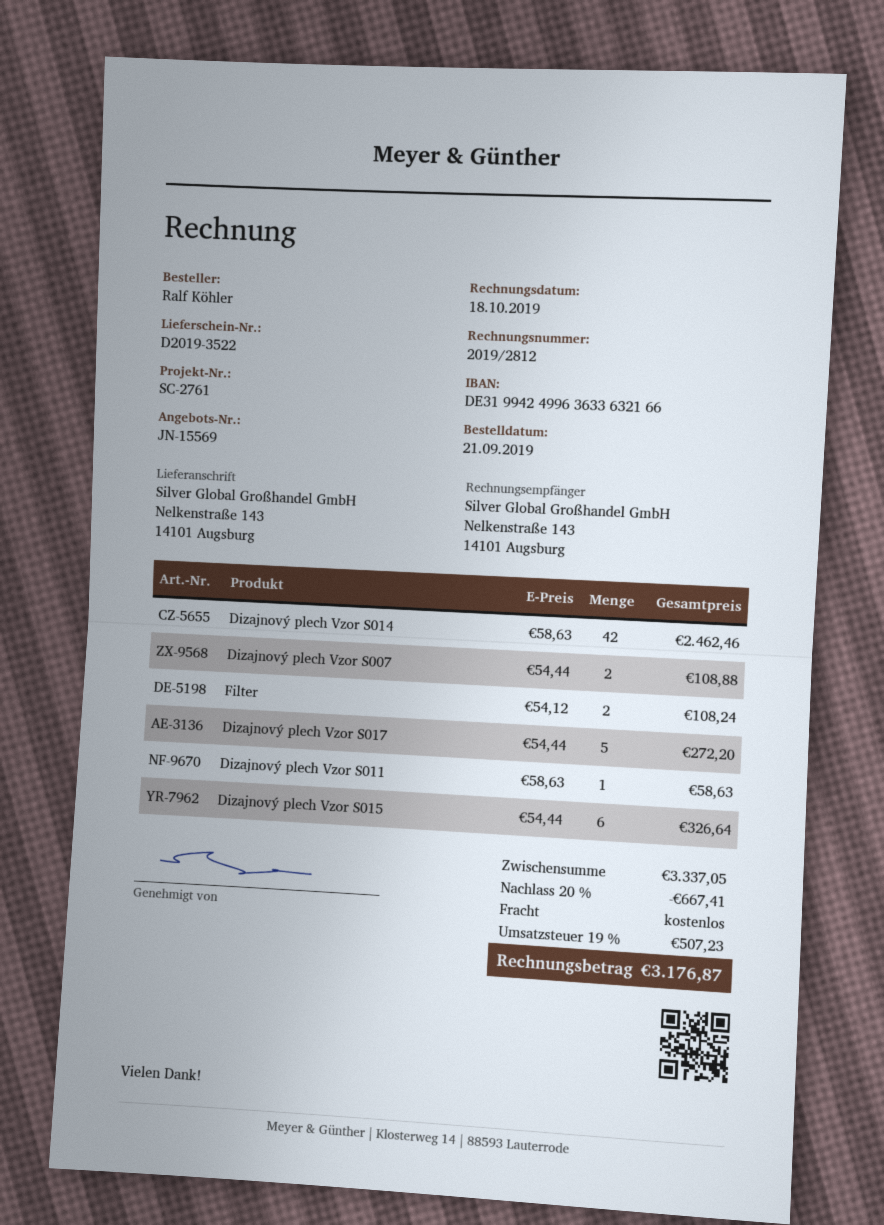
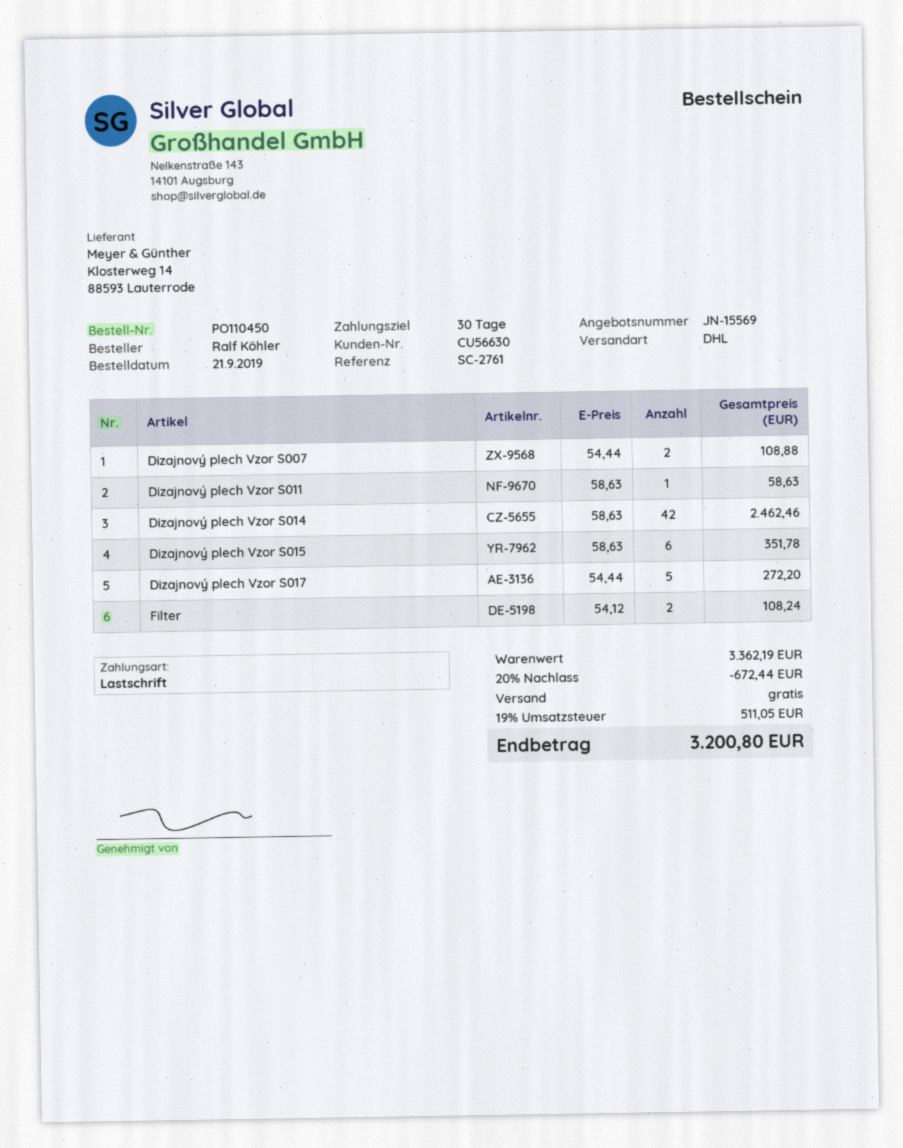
Dizajnový plech Vzor S015: 6 x 54.44 = 326.64 -> 6 x 58.63 = 351.78
subtotal: 3337.05 -> 3362.19
discount: 20% = 667.41 -> 20% = 672.44
tax: 19% = 507.23 -> 19% = 511.05
total: 3176.87 -> 3200.80

